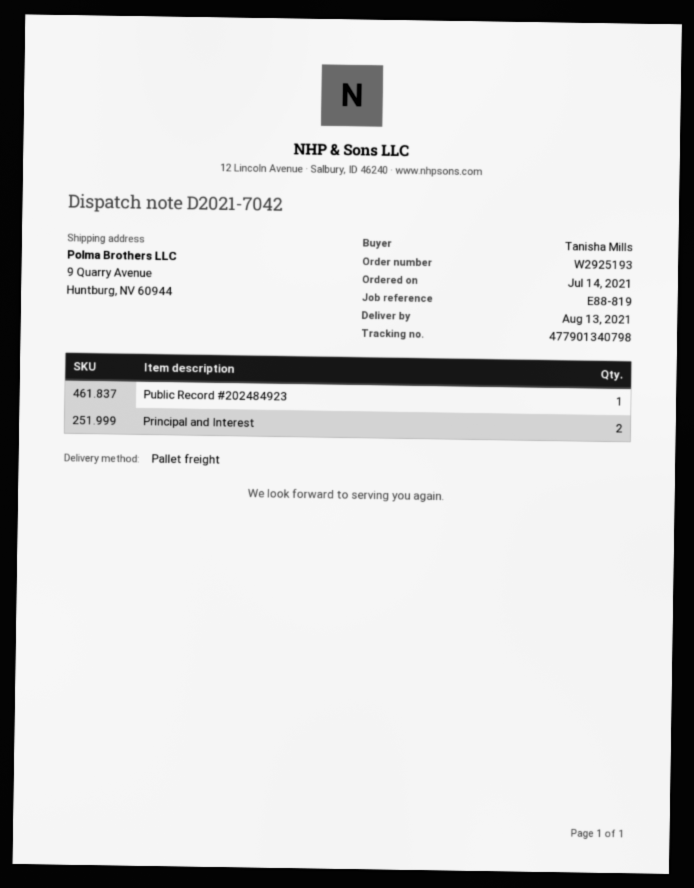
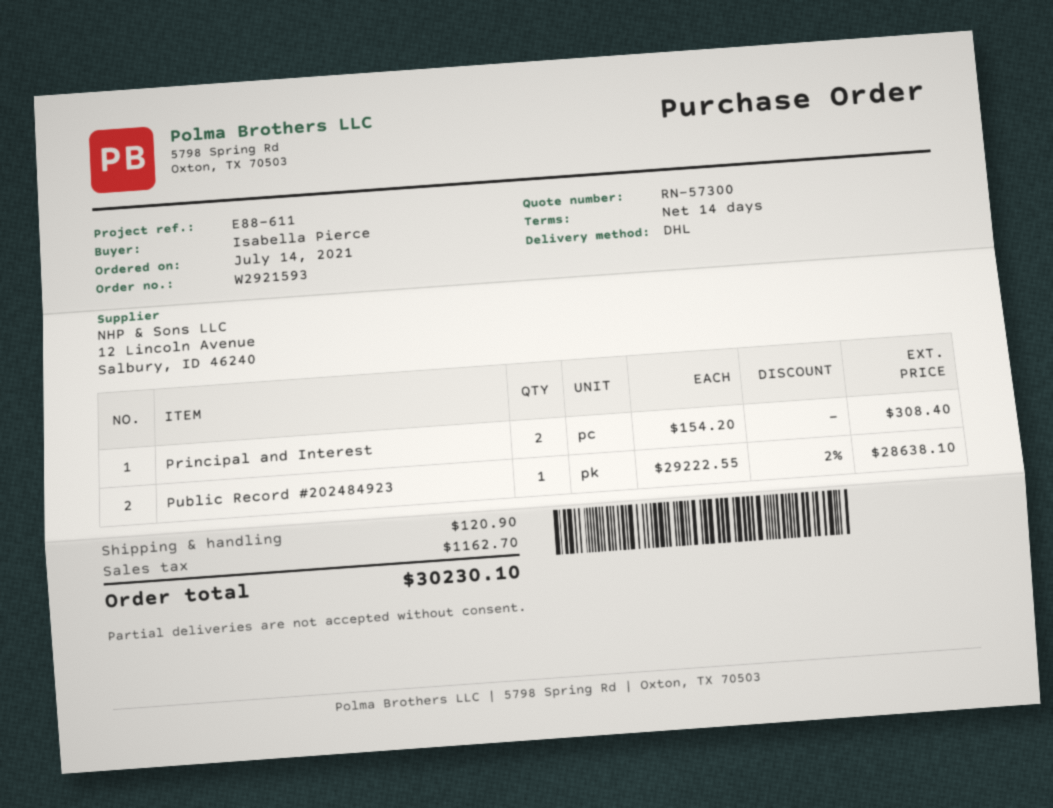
order number: W2925193 -> W2921593
reference: E88-819 -> E88-611
ordered by: Tanisha Mills -> Isabella Pierce
shipping method: pallet freight -> DHL

